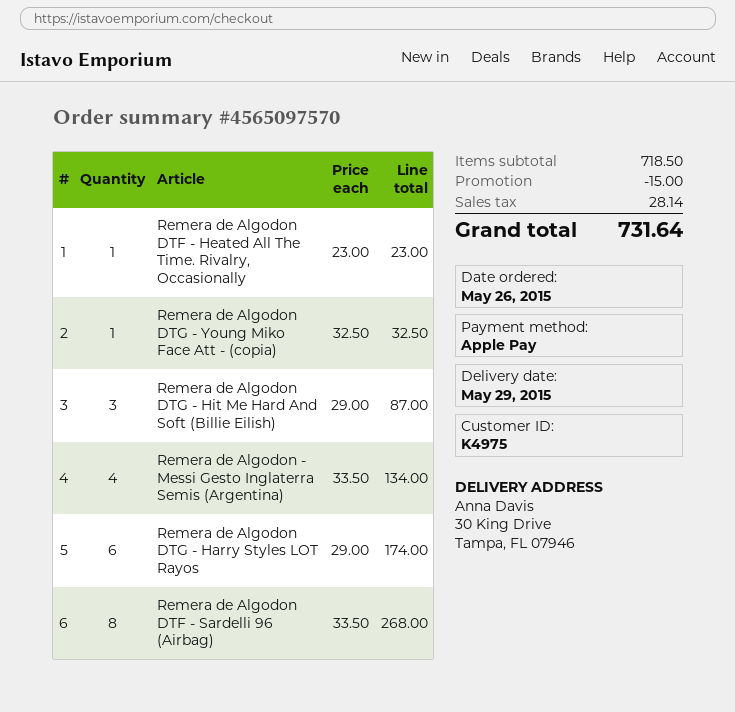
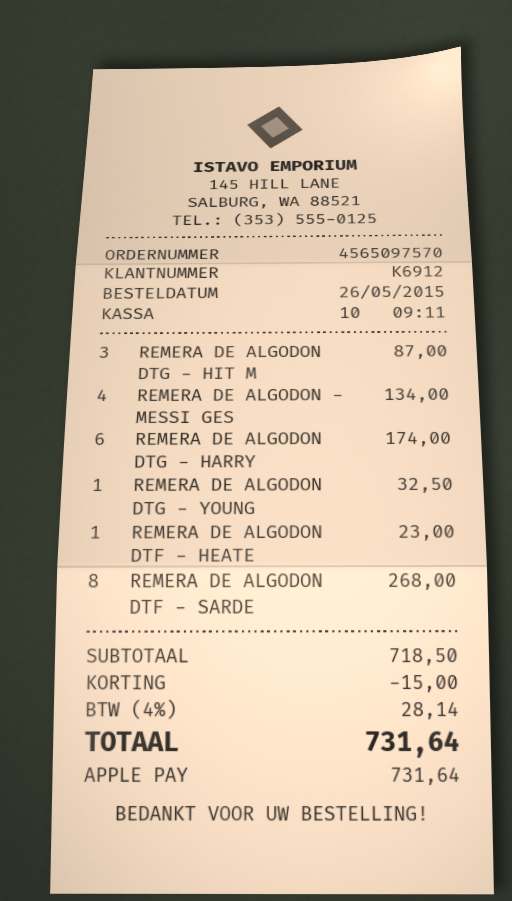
customer number: K4975 -> K6912

